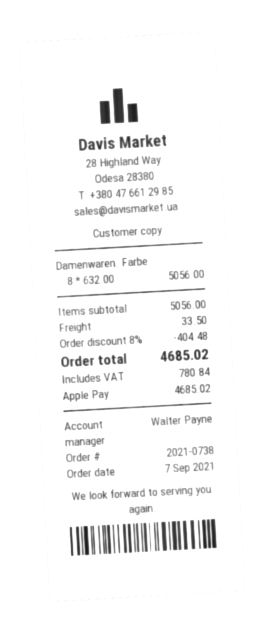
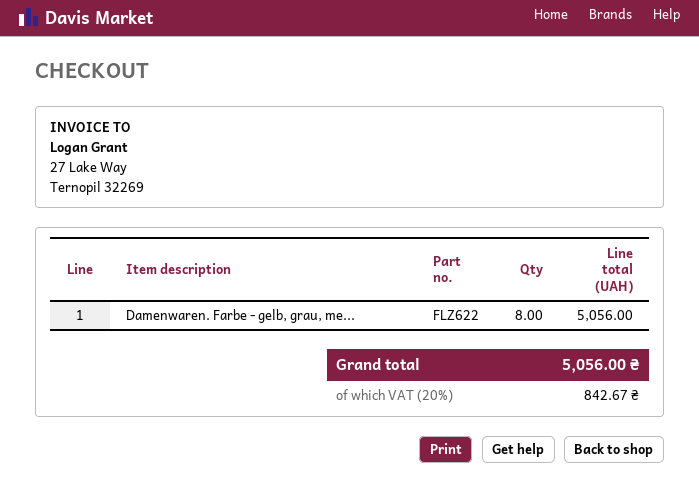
discount: 8% = 404.48 -> none
shipping: 33.50 -> none
tax: 780.84 -> 842.67
total: 4685.02 -> 5056.00

